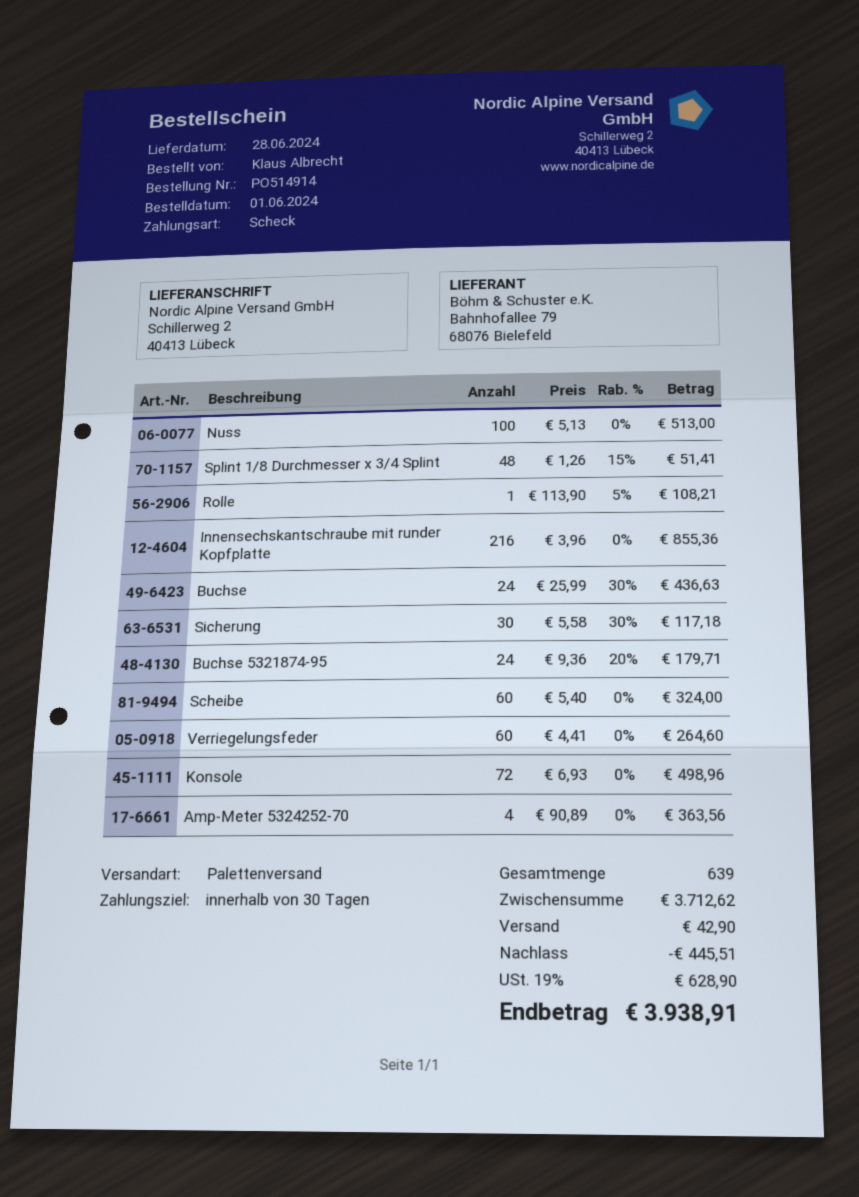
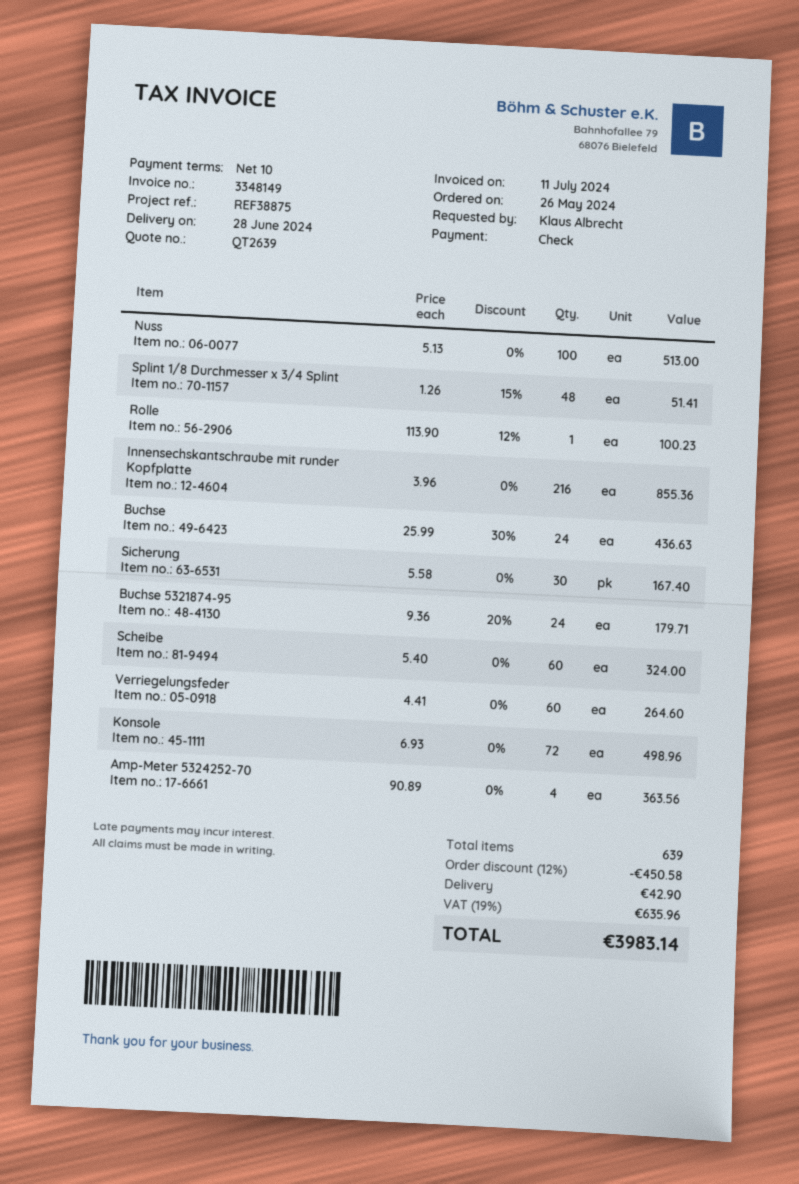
order date: 2024-06-01 -> 2024-05-26
payment terms: 30 days -> 10 days
Rolle: 1 x 113.90 - 5% = 108.21 -> 1 x 113.90 - 12% = 100.23
Sicherung: 30 x 5.58 - 30% = 117.18 -> 30 x 5.58 = 167.40
discount: 445.51 -> 450.58
tax: 19% = 628.90 -> 19% = 635.96
total: 3938.91 -> 3983.14

